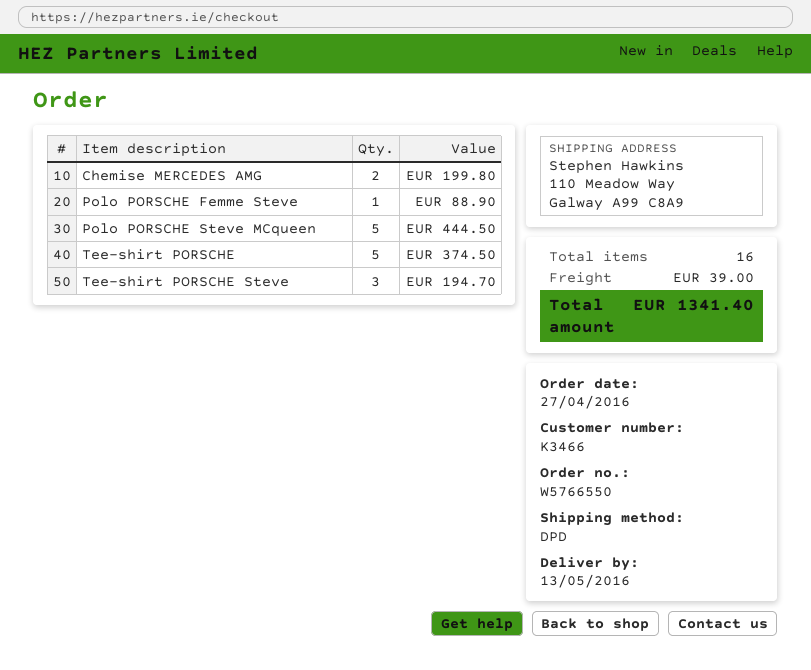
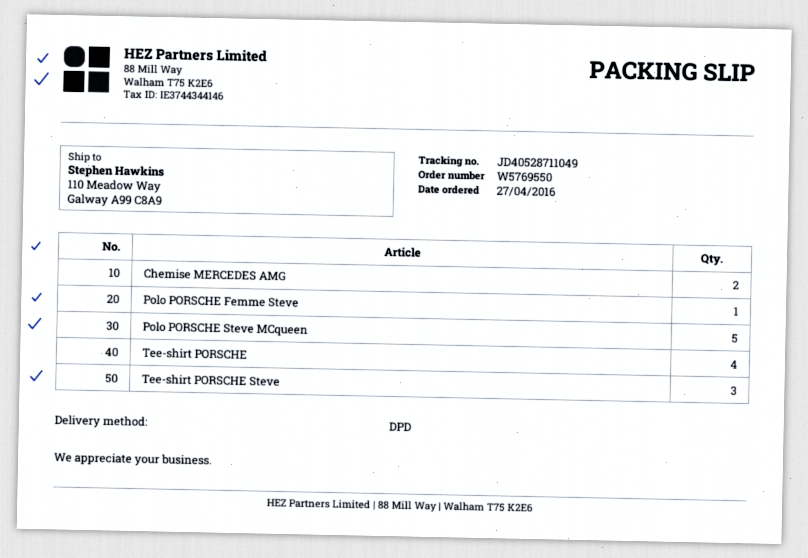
order number: W5766550 -> W5769550
Tee-shirt PORSCHE: 5 -> 4

